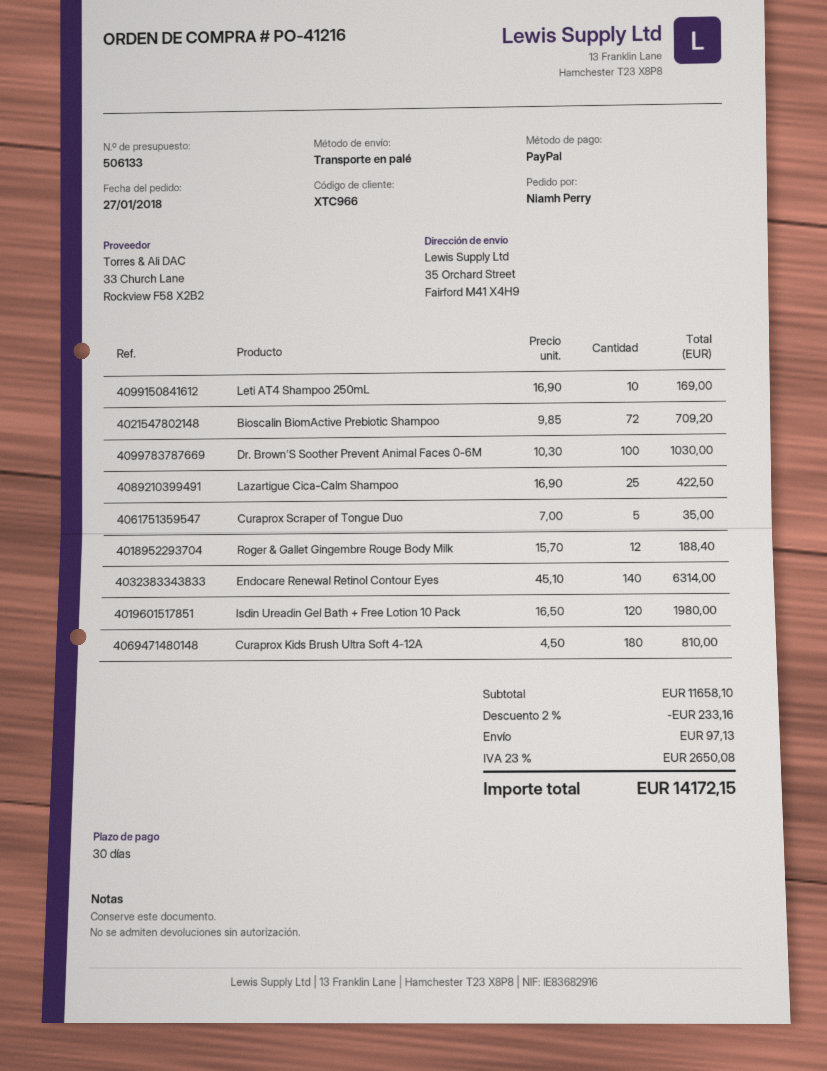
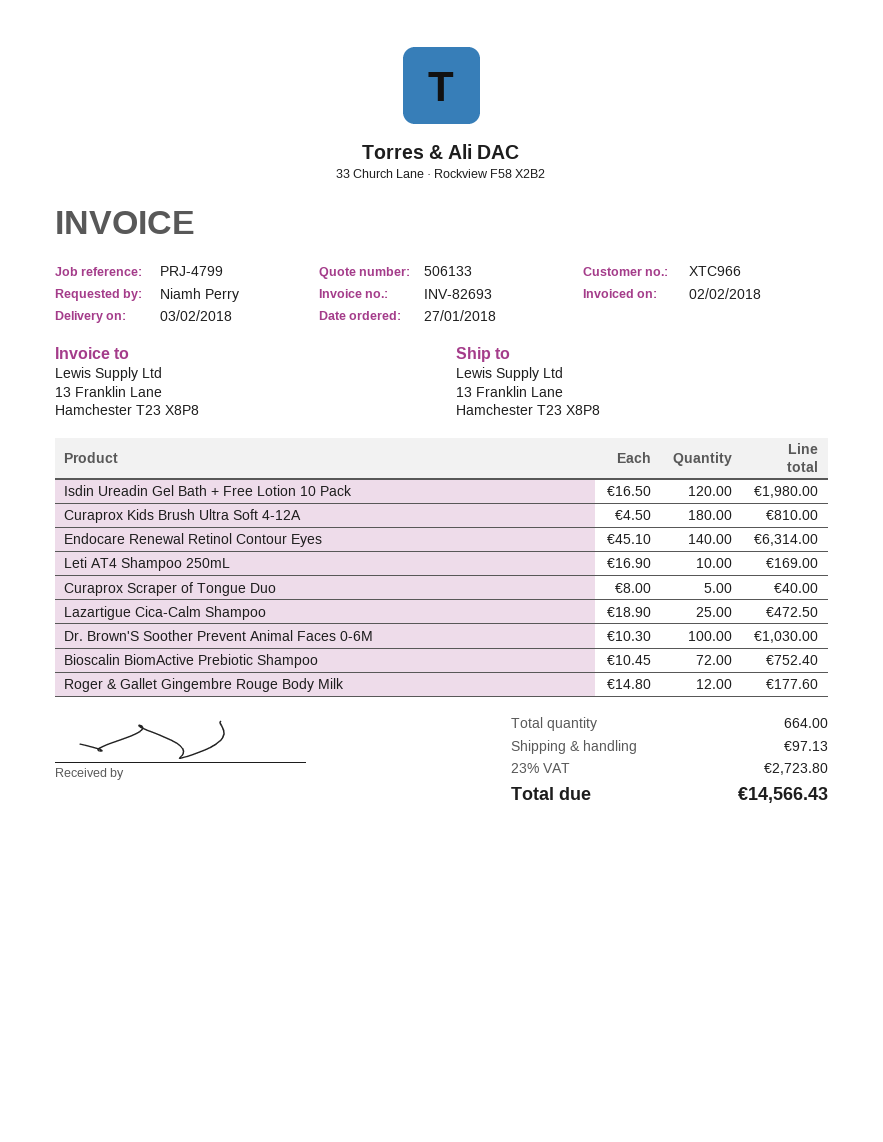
ship to: 35 Orchard Street, Fairford M41 X4H9 -> 13 Franklin Lane, Hamchester T23 X8P8
Bioscalin BiomActive Prebiotic Shampoo: 72 x 9.85 = 709.20 -> 72 x 10.45 = 752.40
Lazartigue Cica-Calm Shampoo: 25 x 16.90 = 422.50 -> 25 x 18.90 = 472.50
Curaprox Scraper of Tongue Duo: 5 x 7.00 = 35.00 -> 5 x 8.00 = 40.00
Roger & Gallet Gingembre Rouge Body Milk: 12 x 15.70 = 188.40 -> 12 x 14.80 = 177.60
discount: 2% = 233.16 -> none
tax: 23% = 2650.08 -> 23% = 2723.80
total: 14172.15 -> 14566.43

